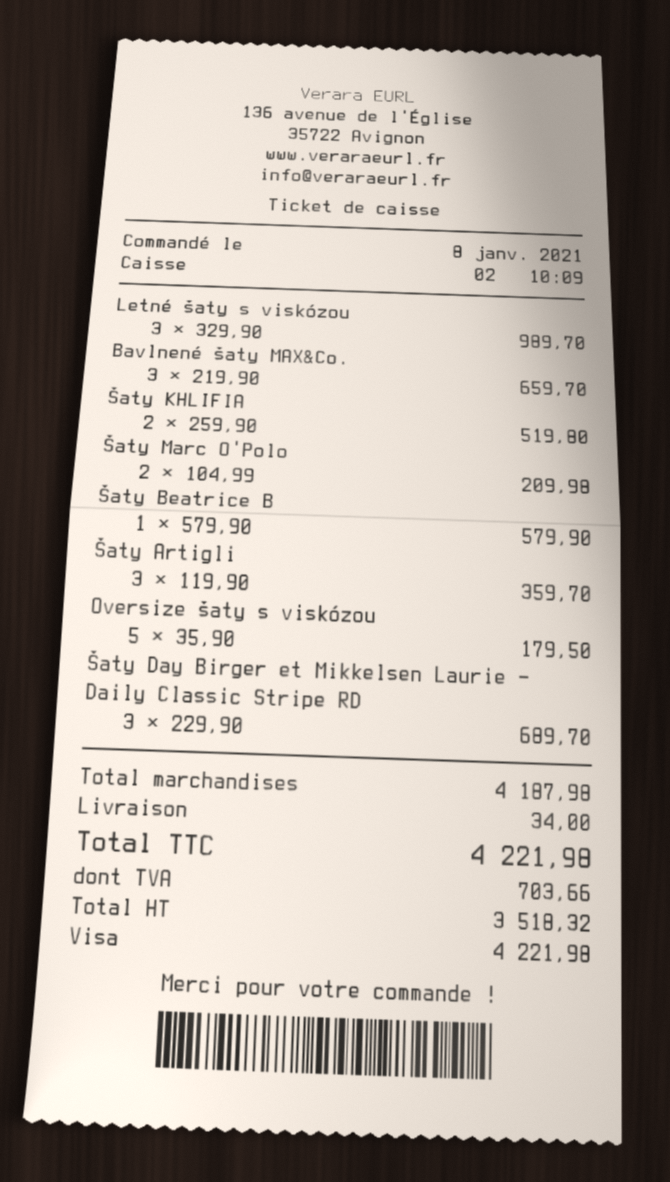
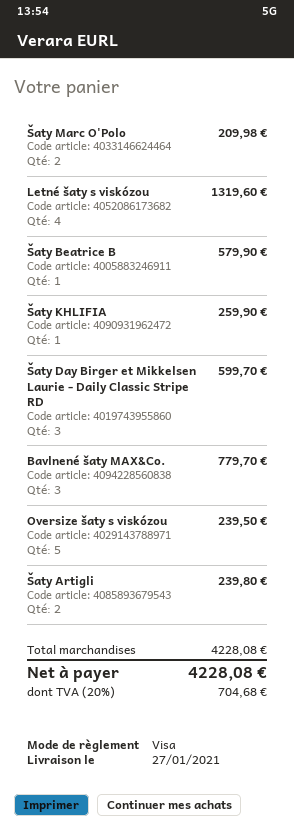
Letné šaty s viskózou: 3 for 989.70 -> 4 for 1319.60
Bavlnené šaty MAX&Co.: 3 for 659.70 -> 3 for 779.70
Šaty KHLIFIA: 2 for 519.80 -> 1 for 259.90
Šaty Artigli: 3 for 359.70 -> 2 for 239.80
Oversize šaty s viskózou: 5 for 179.50 -> 5 for 239.50
Šaty Day Birger et Mikkelsen Laurie - Daily Classic Stripe RD: 3 for 689.70 -> 3 for 599.70
subtotal: 4187.98 -> 4228.08
shipping: 34.00 -> none
tax: 703.66 -> 704.68
total: 4221.98 -> 4228.08

